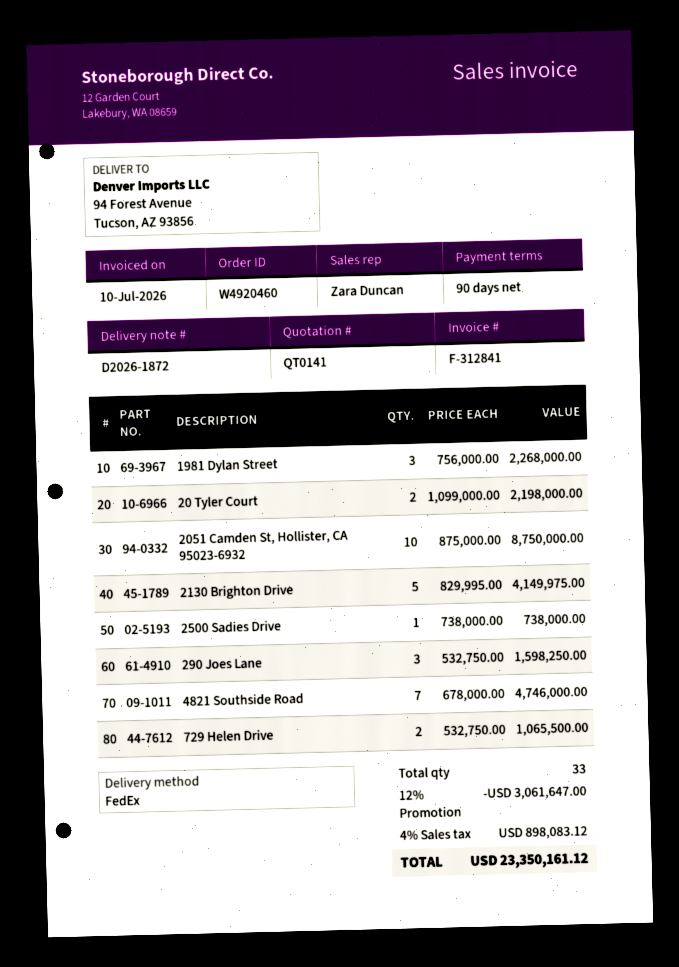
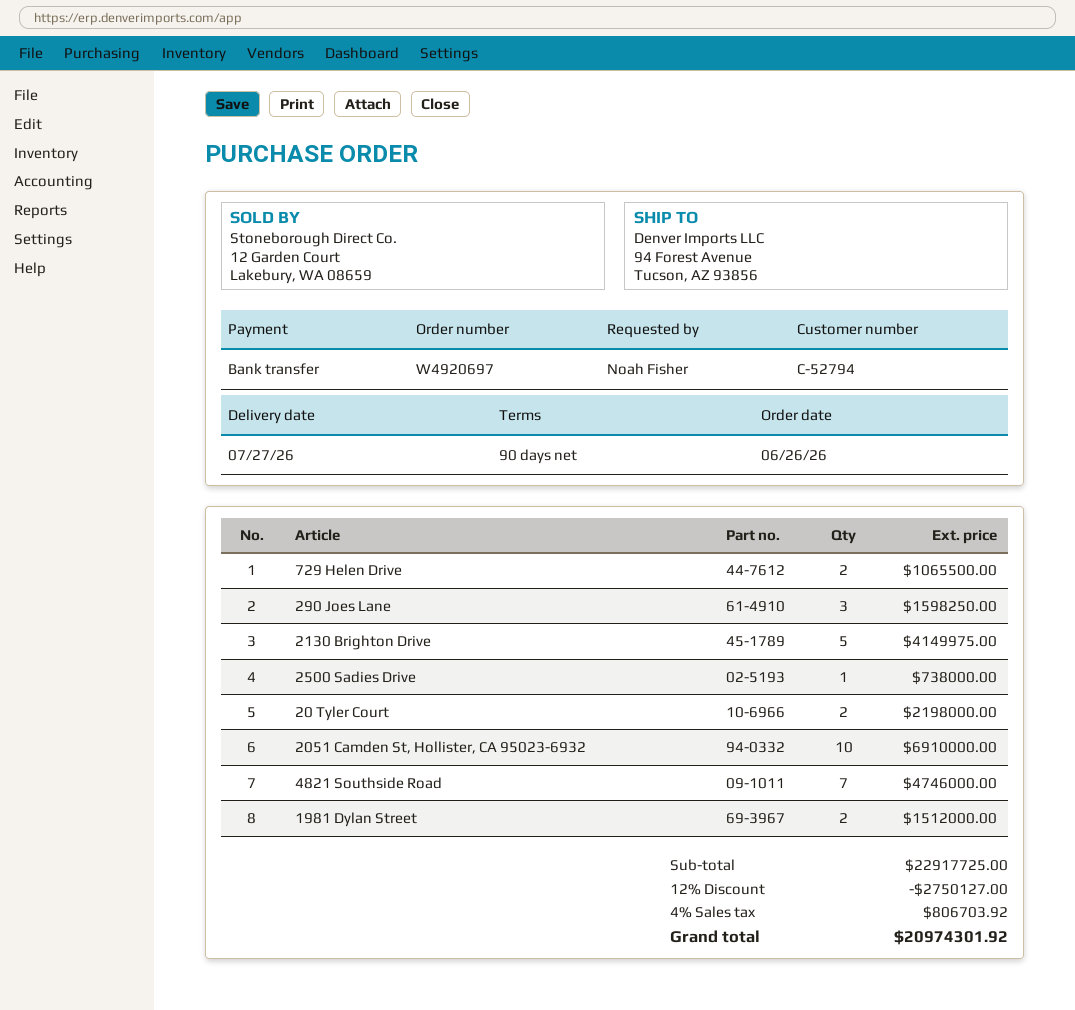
order number: W4920460 -> W4920697
1981 Dylan Street: 3 for 2268000.00 -> 2 for 1512000.00
2051 Camden St, Hollister, CA 95023-6932: 10 for 8750000.00 -> 10 for 6910000.00
discount: 12% = 3061647.00 -> 12% = 2750127.00
tax: 4% = 898083.12 -> 4% = 806703.92
total: 23350161.12 -> 20974301.92

